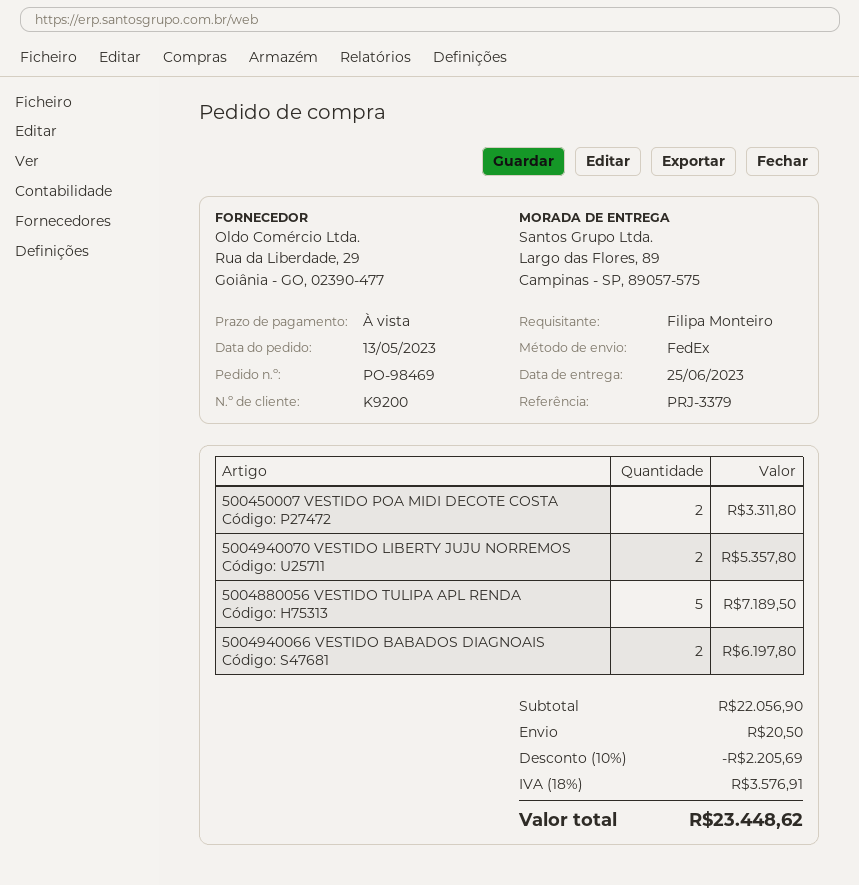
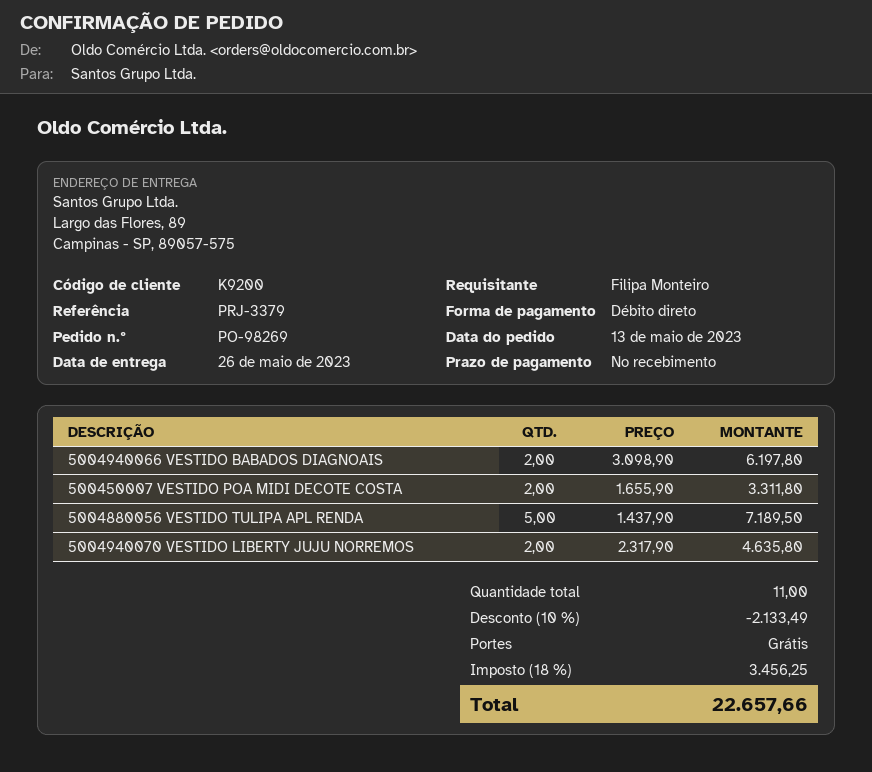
order number: PO-98469 -> PO-98269
delivery date: 2023-06-25 -> 2023-05-26
5004940070 VESTIDO LIBERTY JUJU NORREMOS: 2 for 5357.80 -> 2 for 4635.80
discount: 10% = 2205.69 -> 10% = 2133.49
shipping: 20.50 -> 0.00
tax: 18% = 3576.91 -> 18% = 3456.25
total: 23448.62 -> 22657.66

